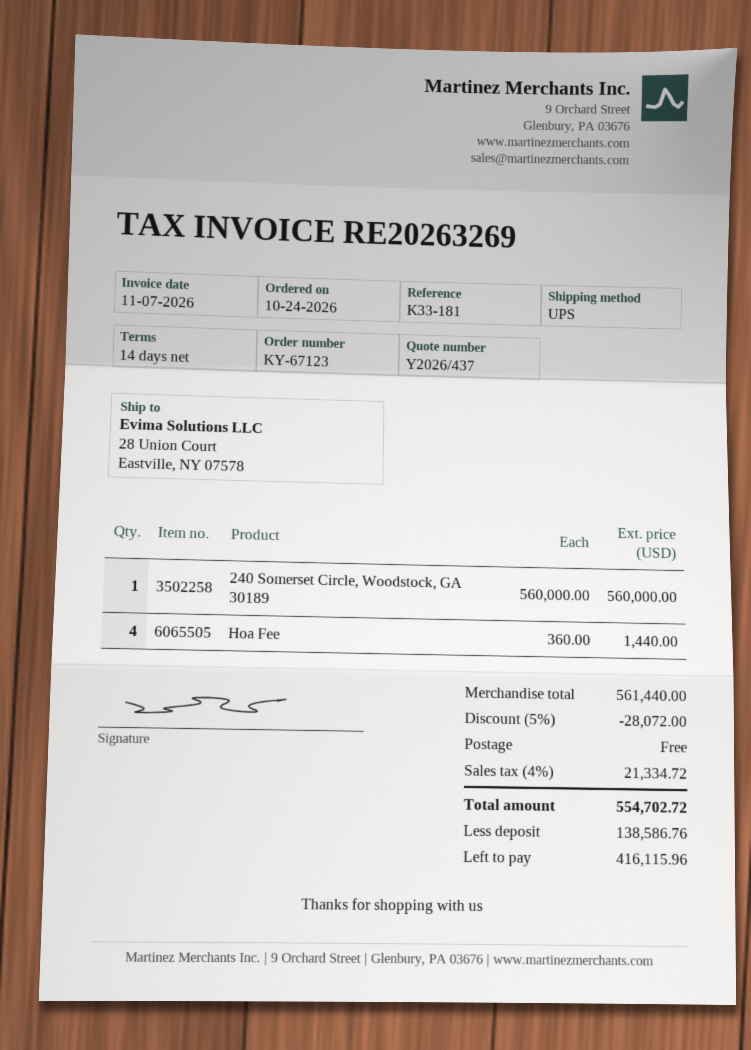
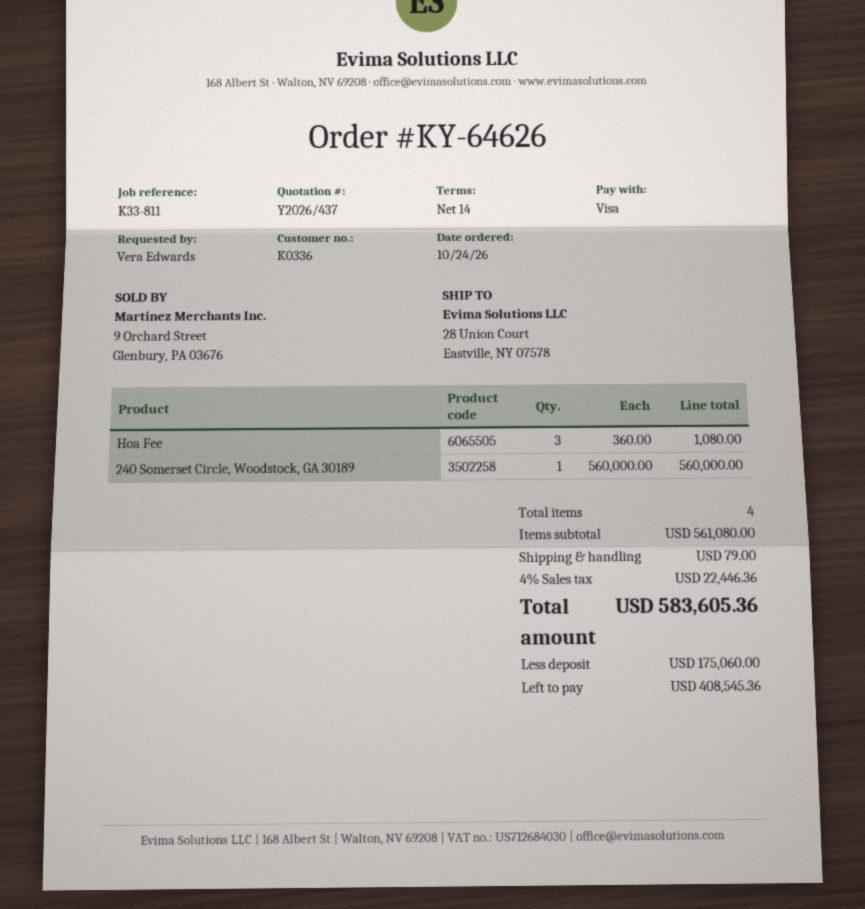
order number: KY-67123 -> KY-64626
reference: K33-181 -> K33-811
Hoa Fee: 4 x 360.00 = 1440.00 -> 3 x 360.00 = 1080.00
subtotal: 561440.00 -> 561080.00
discount: 5% = 28072.00 -> none
shipping: 0.00 -> 79.00
tax: 4% = 21334.72 -> 4% = 22446.36
total: 554702.72 -> 583605.36
deposit: 138586.76 -> 175060.00
balance: 416115.96 -> 408545.36

